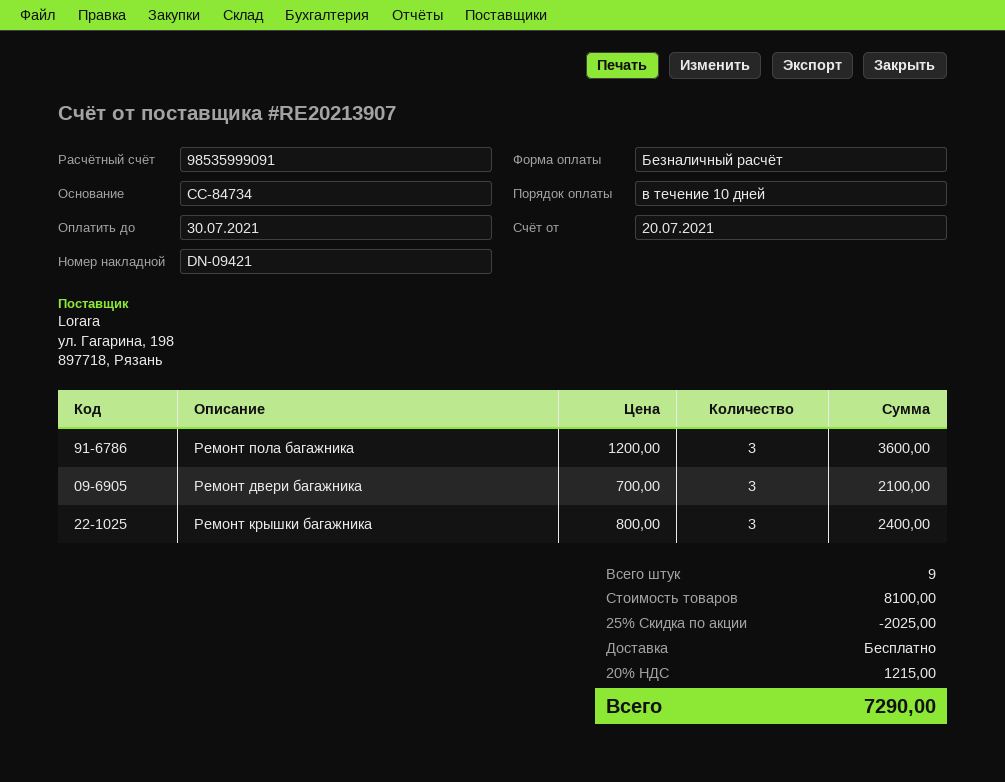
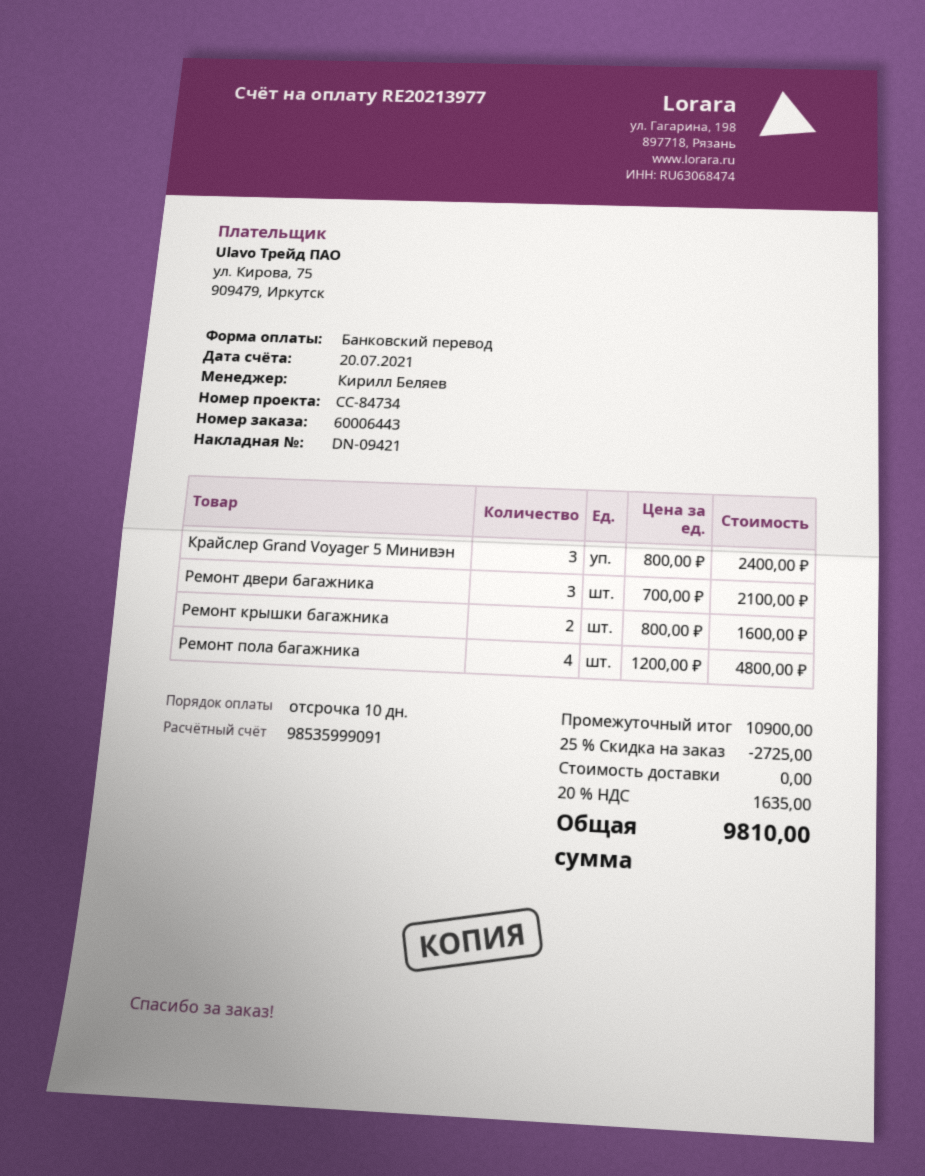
invoice number: RE20213907 -> RE20213977
Ремонт пола багажника: 3 x 1200.00 = 3600.00 -> 4 x 1200.00 = 4800.00
Ремонт крышки багажника: 3 x 800.00 = 2400.00 -> 2 x 800.00 = 1600.00
Крайслер Grand Voyager 5 Минивэн: none -> 3 x 800.00 = 2400.00
subtotal: 8100.00 -> 10900.00
discount: 25% = 2025.00 -> 25% = 2725.00
tax: 20% = 1215.00 -> 20% = 1635.00
total: 7290.00 -> 9810.00

